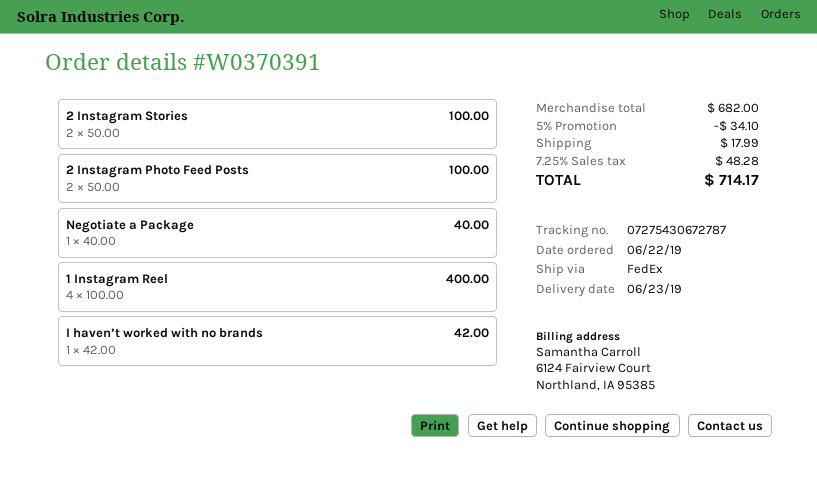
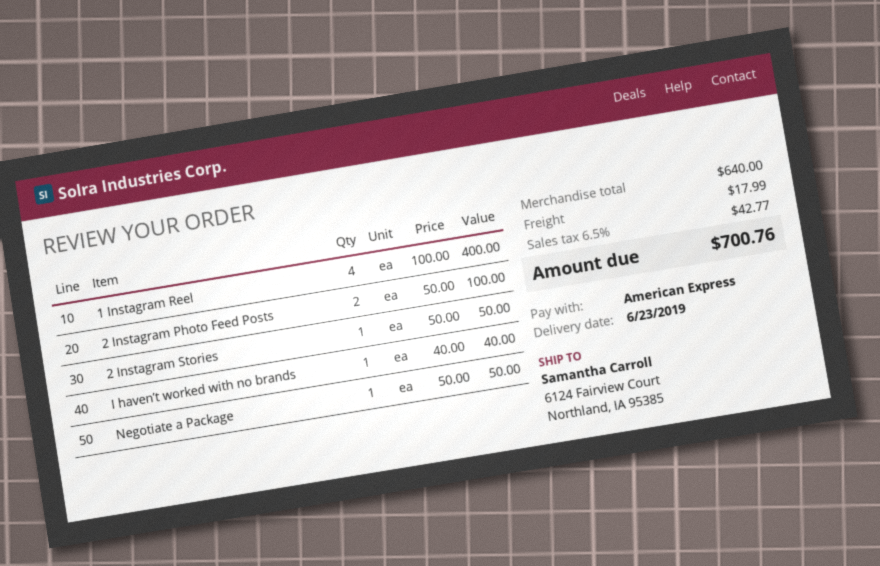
2 Instagram Stories: 2 x 50.00 = 100.00 -> 1 x 50.00 = 50.00
Negotiate a Package: 1 x 40.00 = 40.00 -> 1 x 50.00 = 50.00
I haven’t worked with no brands: 1 x 42.00 = 42.00 -> 1 x 40.00 = 40.00
subtotal: 682.00 -> 640.00
discount: 5% = 34.10 -> none
tax: 7.25% = 48.28 -> 6.5% = 42.77
total: 714.17 -> 700.76

